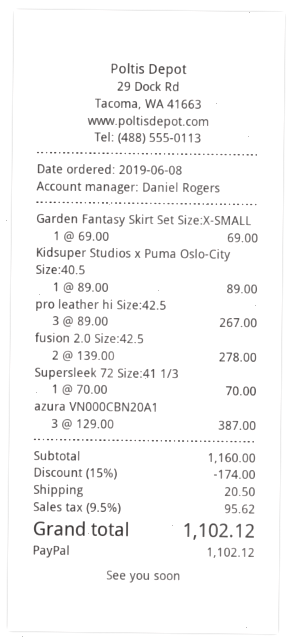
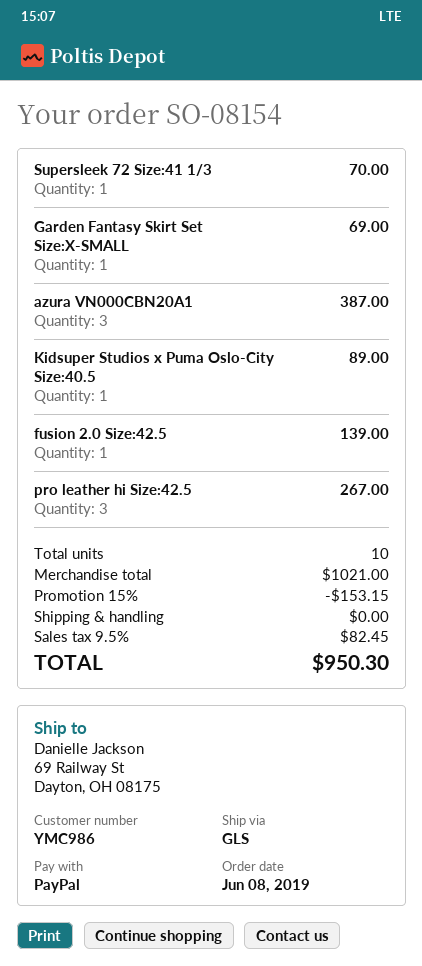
fusion 2.0 Size:42.5: 2 for 278.00 -> 1 for 139.00
subtotal: 1160.00 -> 1021.00
discount: 15% = 174.00 -> 15% = 153.15
shipping: 20.50 -> 0.00
tax: 9.5% = 95.62 -> 9.5% = 82.45
total: 1102.12 -> 950.30

